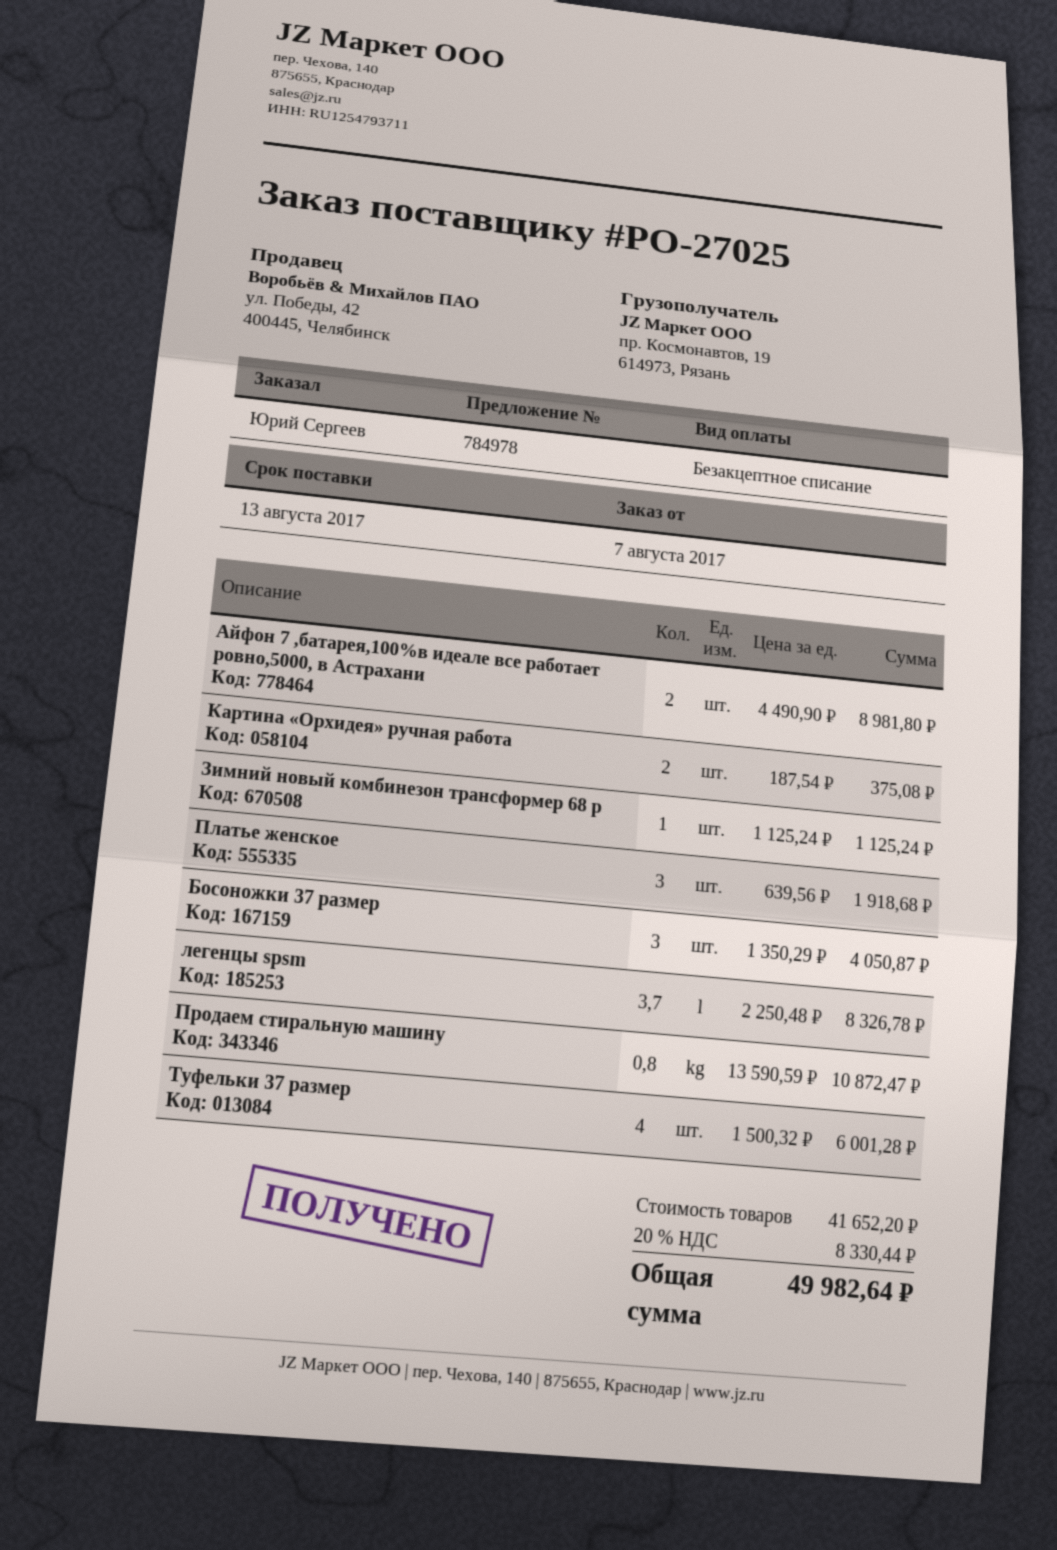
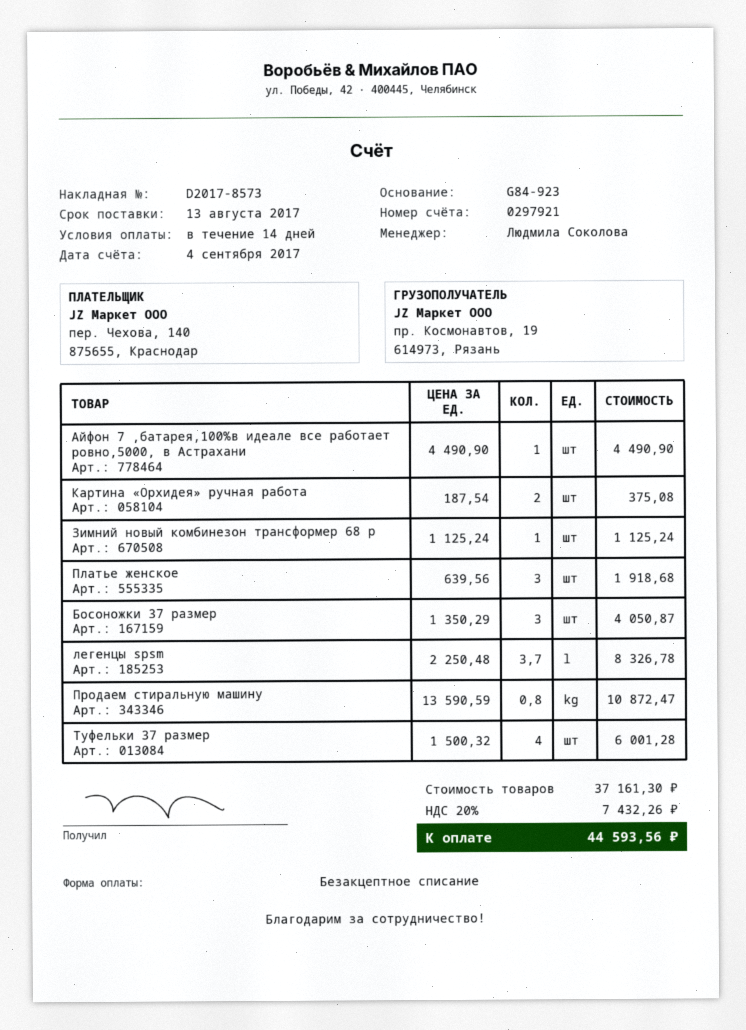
Айфон 7 ,батарея,100%в идеале все работает ровно,5000, в Астрахани: 2 x 4490.90 = 8981.80 -> 1 x 4490.90 = 4490.90
subtotal: 41652.20 -> 37161.30
tax: 20% = 8330.44 -> 20% = 7432.26
total: 49982.64 -> 44593.56

